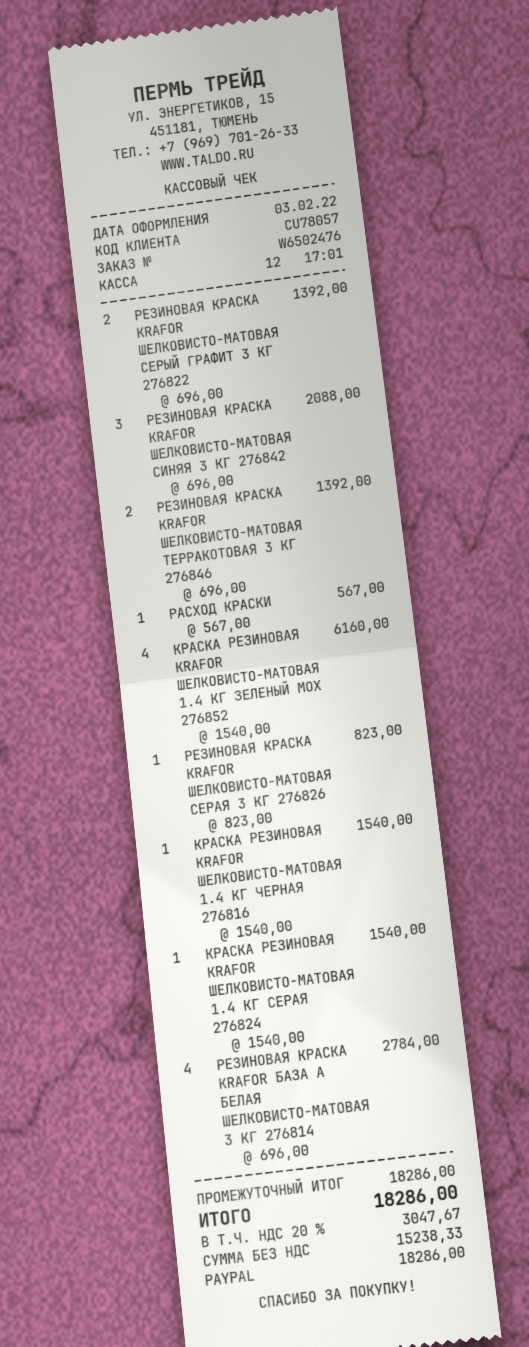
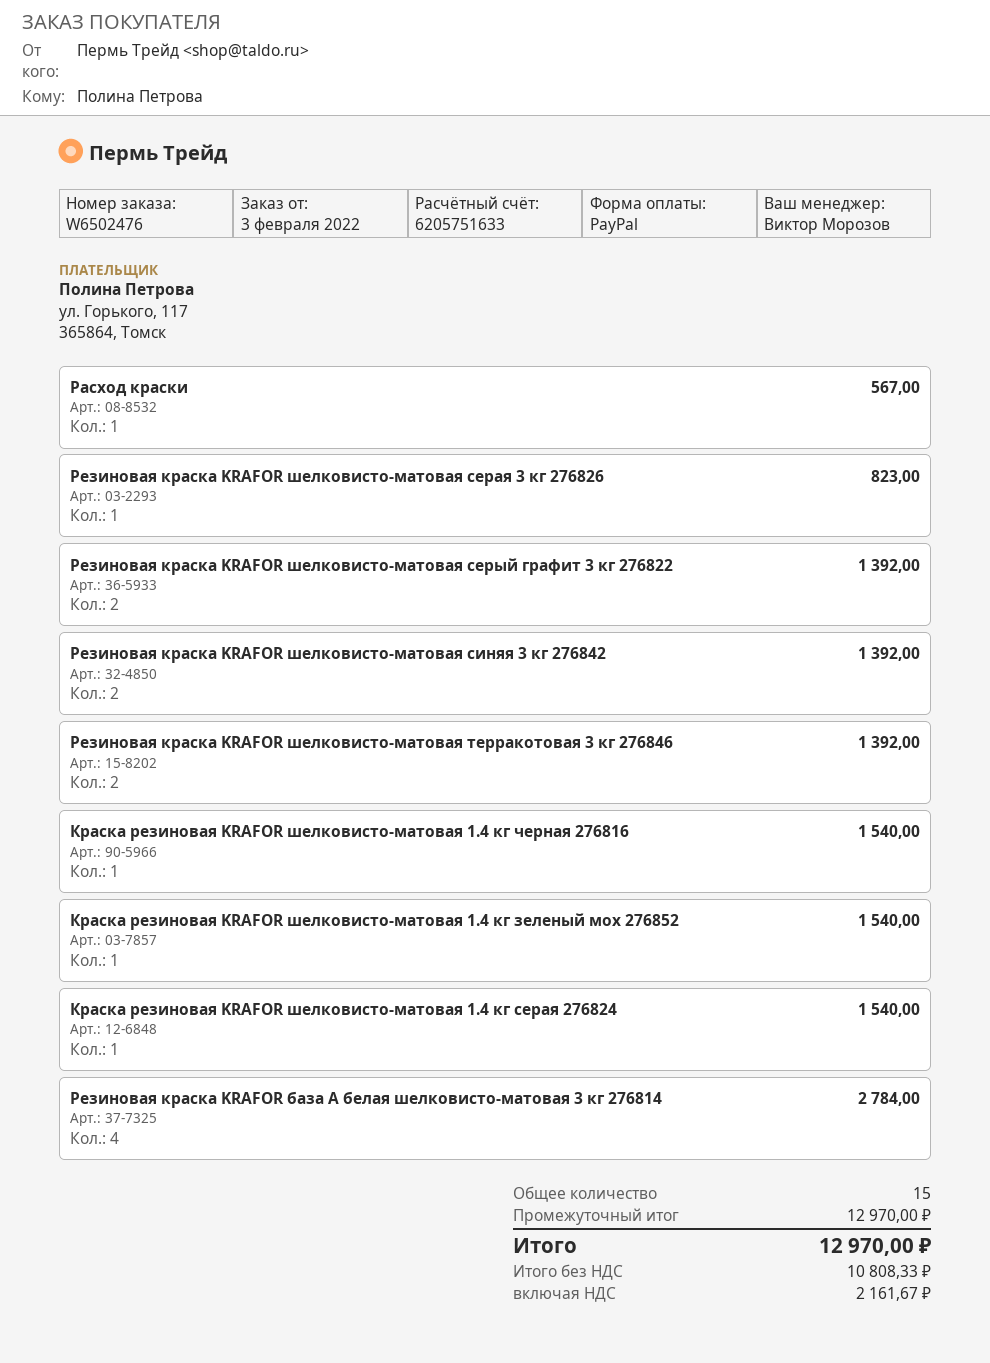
РЕЗИНОВАЯ КРАСКА KRAFOR ШЕЛКОВИСТО-МАТОВАЯ СИНЯЯ 3 КГ 276842: 3 for 2088.00 -> 2 for 1392.00
КРАСКА РЕЗИНОВАЯ KRAFOR ШЕЛКОВИСТО-МАТОВАЯ 1.4 КГ ЗЕЛЕНЫЙ МОХ 276852: 4 for 6160.00 -> 1 for 1540.00
subtotal: 18286.00 -> 12970.00
net: 15238.33 -> 10808.33
tax: 3047.67 -> 2161.67
total: 18286.00 -> 12970.00

